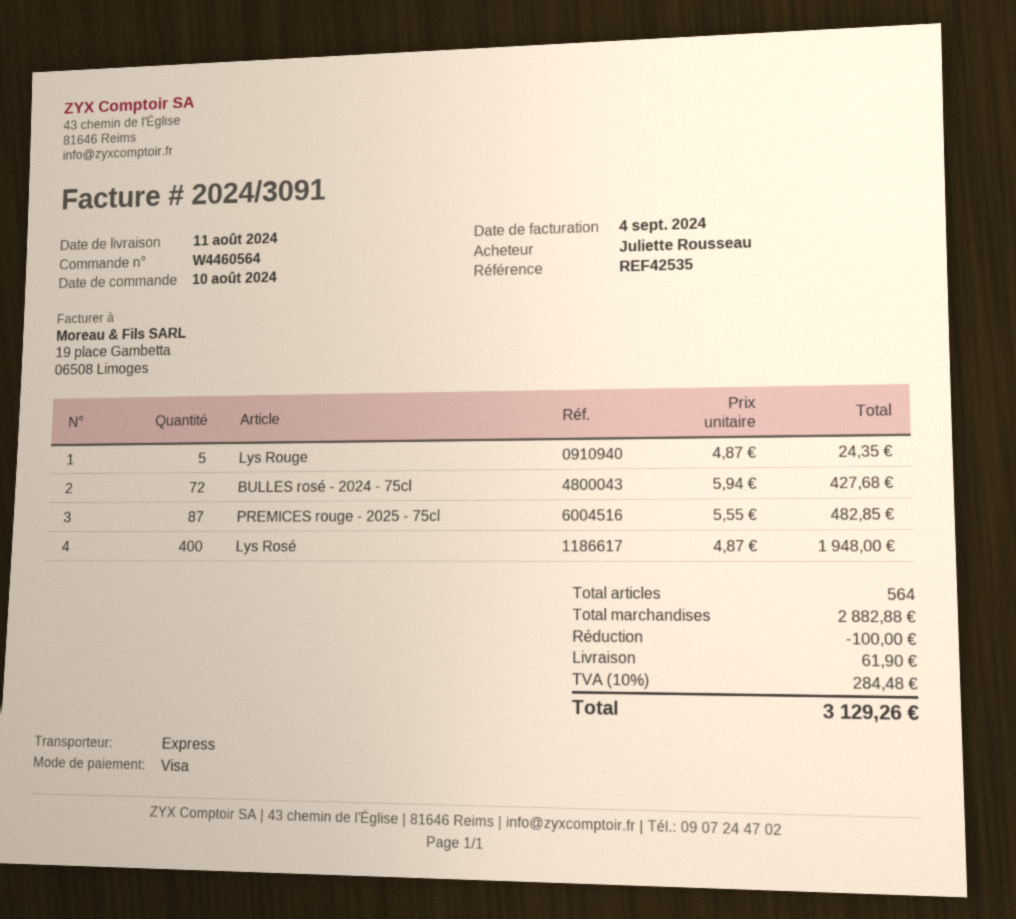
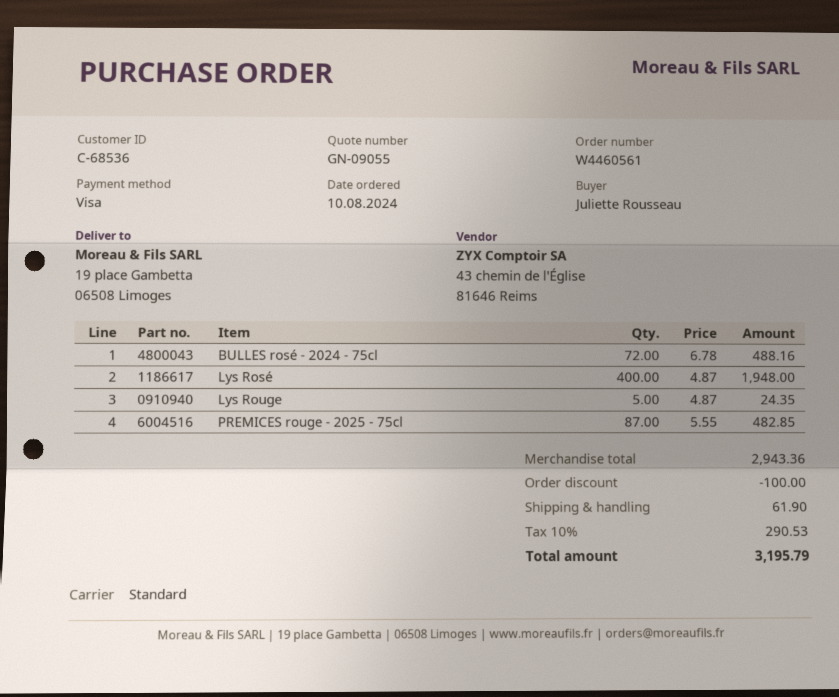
order number: W4460564 -> W4460561
shipping method: express -> standard
BULLES rosé - 2024 - 75cl: 72 x 5.94 = 427.68 -> 72 x 6.78 = 488.16
subtotal: 2882.88 -> 2943.36
tax: 10% = 284.48 -> 10% = 290.53
total: 3129.26 -> 3195.79

